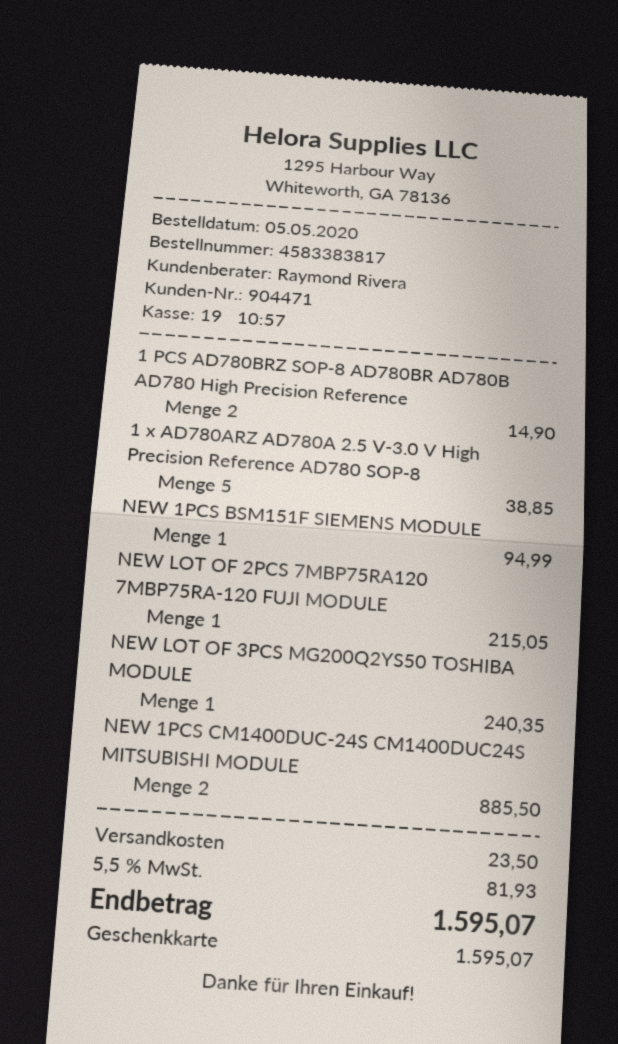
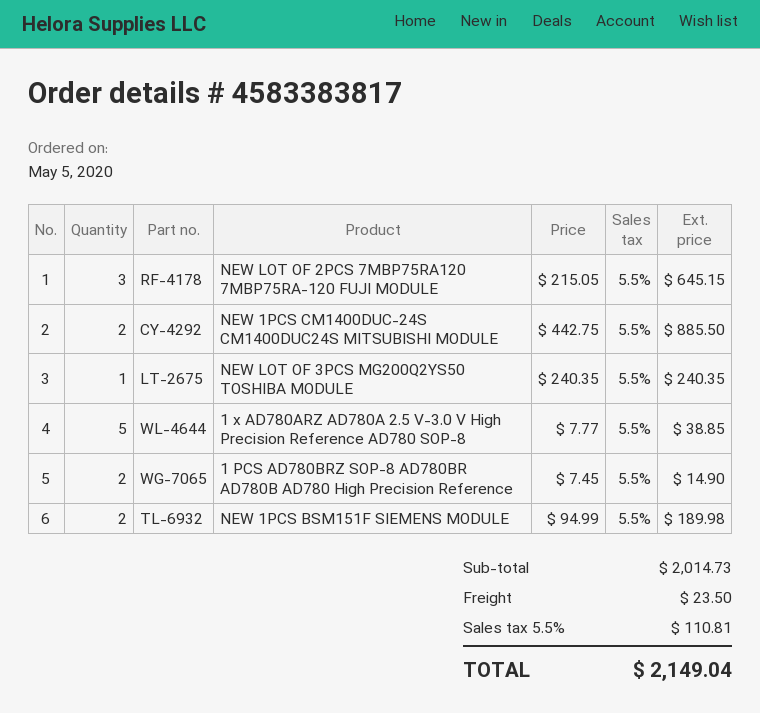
NEW 1PCS BSM151F SIEMENS MODULE: 1 for 94.99 -> 2 for 189.98
NEW LOT OF 2PCS 7MBP75RA120 7MBP75RA-120 FUJI MODULE: 1 for 215.05 -> 3 for 645.15
tax: 5.5% = 81.93 -> 5.5% = 110.81
total: 1595.07 -> 2149.04

